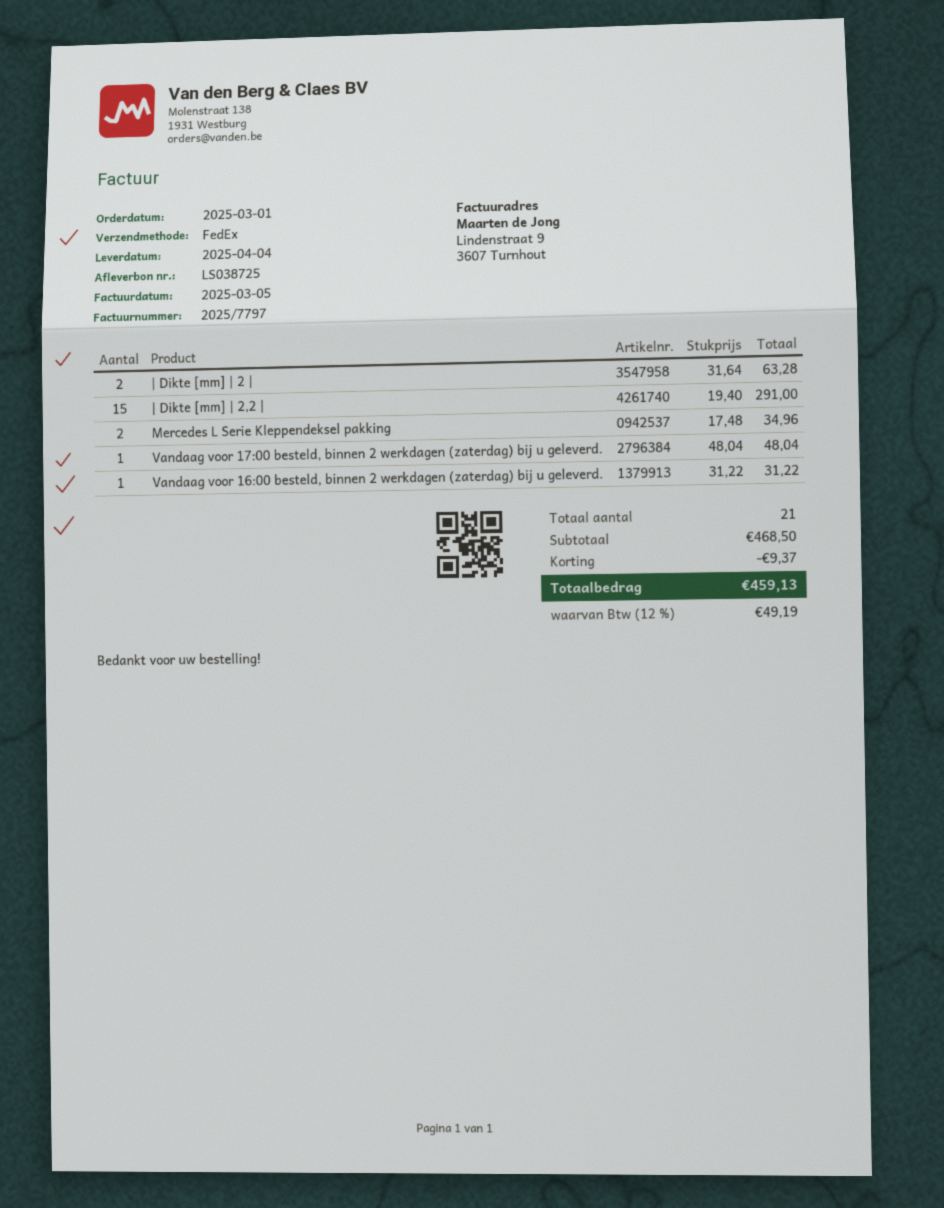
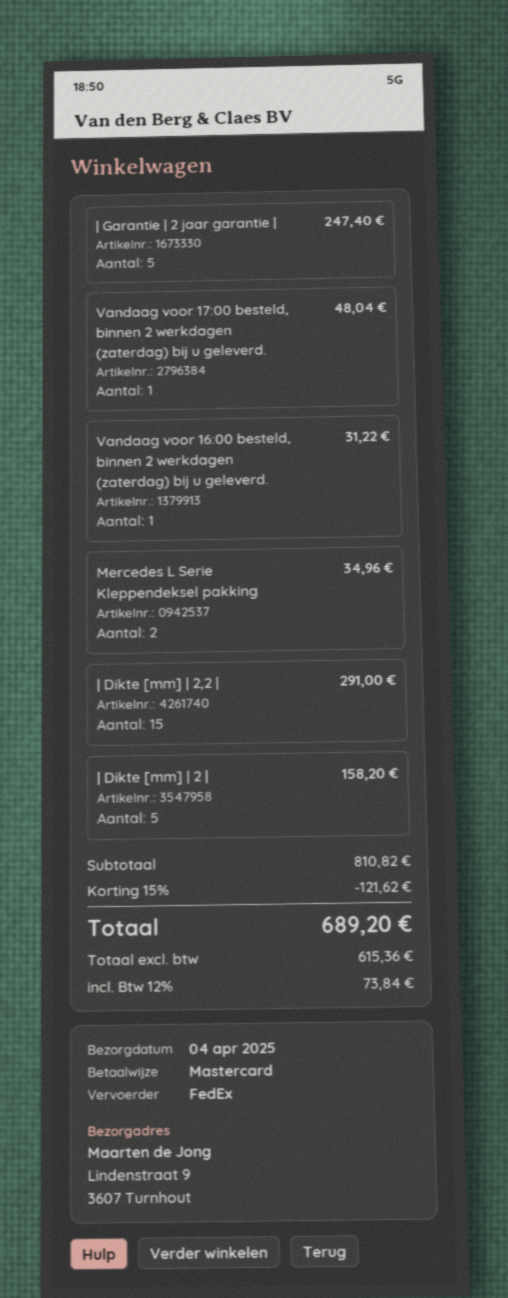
| Dikte [mm] | 2 |: 2 for 63.28 -> 5 for 158.20
| Garantie | 2 jaar garantie |: none -> 5 for 247.40
subtotal: 468.50 -> 810.82
discount: 9.37 -> 121.62
tax: 12% = 49.19 -> 12% = 73.84
total: 459.13 -> 689.20

